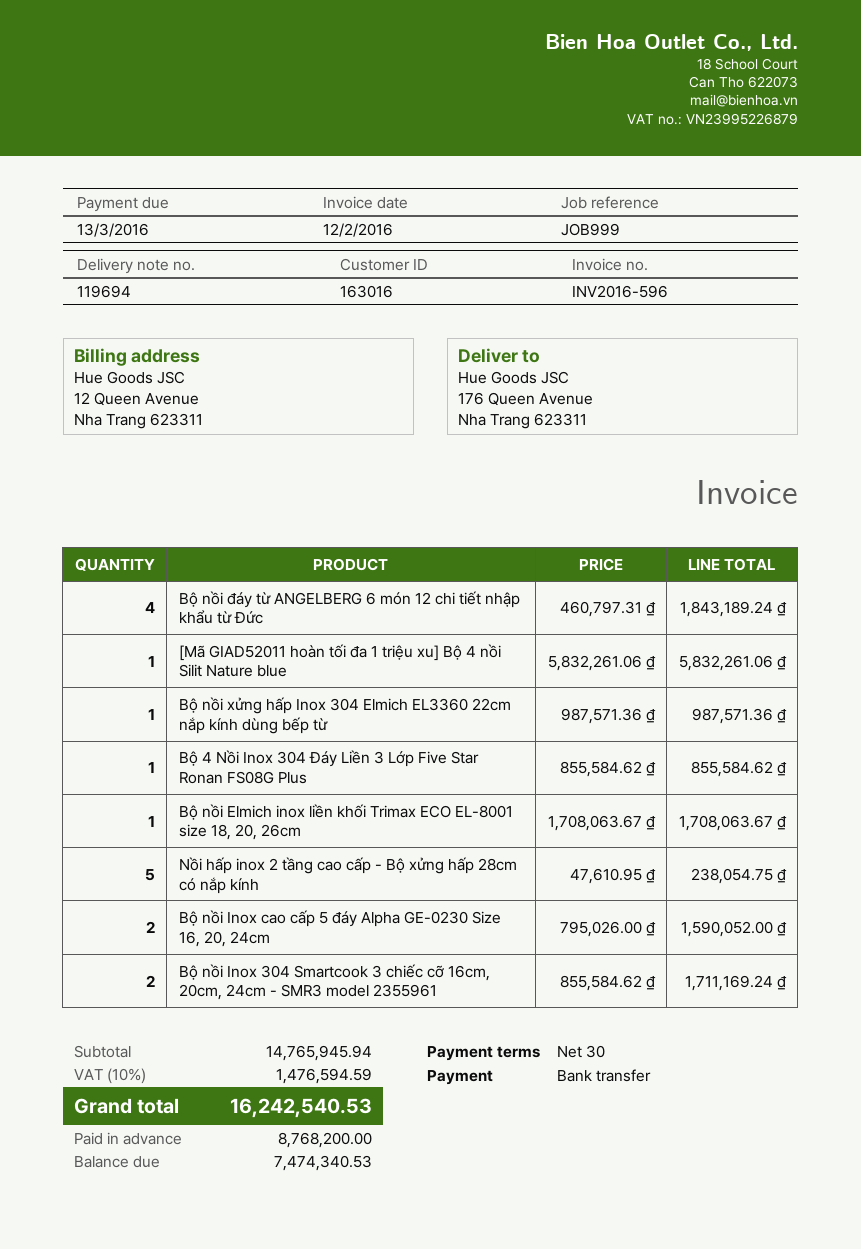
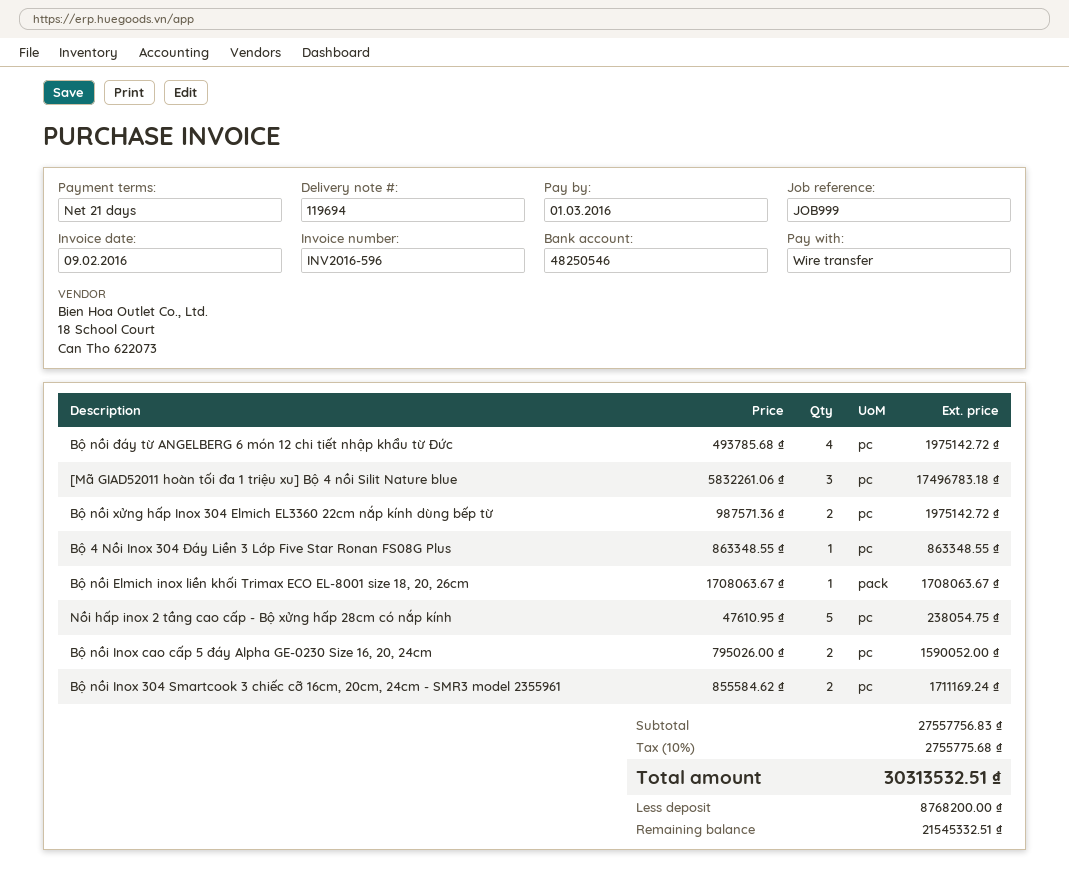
invoice date: 2016-02-12 -> 2016-02-09
payment terms: 30 days -> 21 days
due date: 2016-03-13 -> 2016-03-01
Bộ nồi đáy từ ANGELBERG 6 món 12 chi tiết nhập khẩu từ Đức: 4 x 460797.31 = 1843189.24 -> 4 x 493785.68 = 1975142.72
[Mã GIAD52011 hoàn tối đa 1 triệu xu] Bộ 4 nồi Silit Nature blue: 1 x 5832261.06 = 5832261.06 -> 3 x 5832261.06 = 17496783.18
Bộ nồi xửng hấp Inox 304 Elmich EL3360 22cm nắp kính dùng bếp từ: 1 x 987571.36 = 987571.36 -> 2 x 987571.36 = 1975142.72
Bộ 4 Nồi Inox 304 Đáy Liền 3 Lớp Five Star Ronan FS08G Plus: 1 x 855584.62 = 855584.62 -> 1 x 863348.55 = 863348.55
subtotal: 14765945.94 -> 27557756.83
tax: 10% = 1476594.59 -> 10% = 2755775.68
total: 16242540.53 -> 30313532.51
balance: 7474340.53 -> 21545332.51

